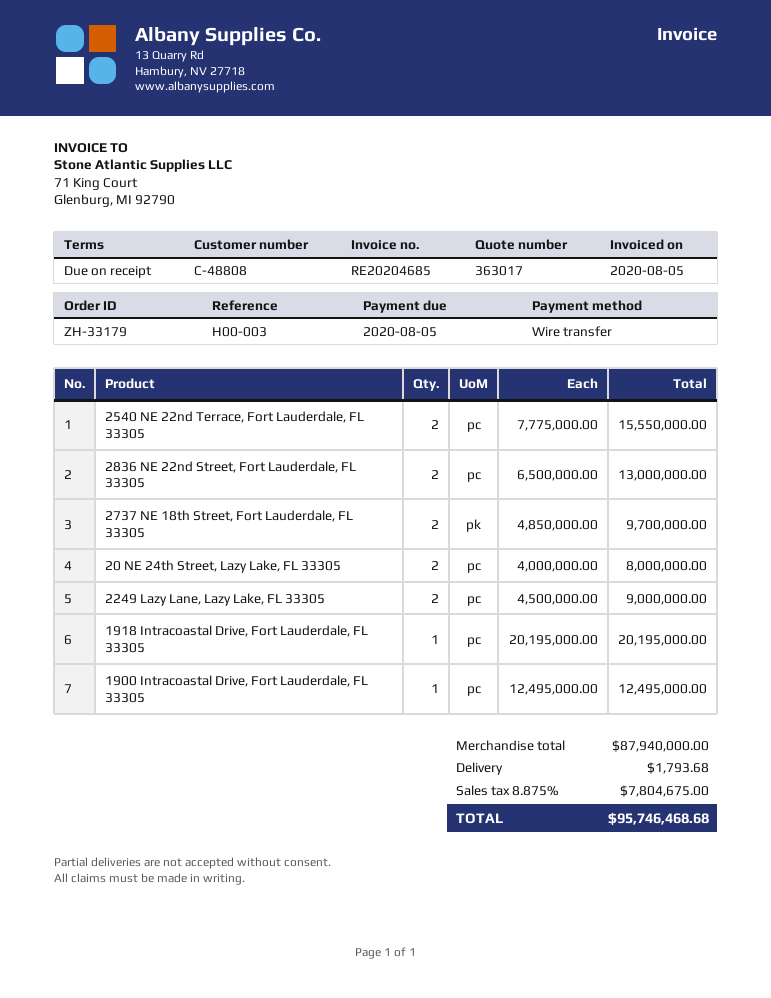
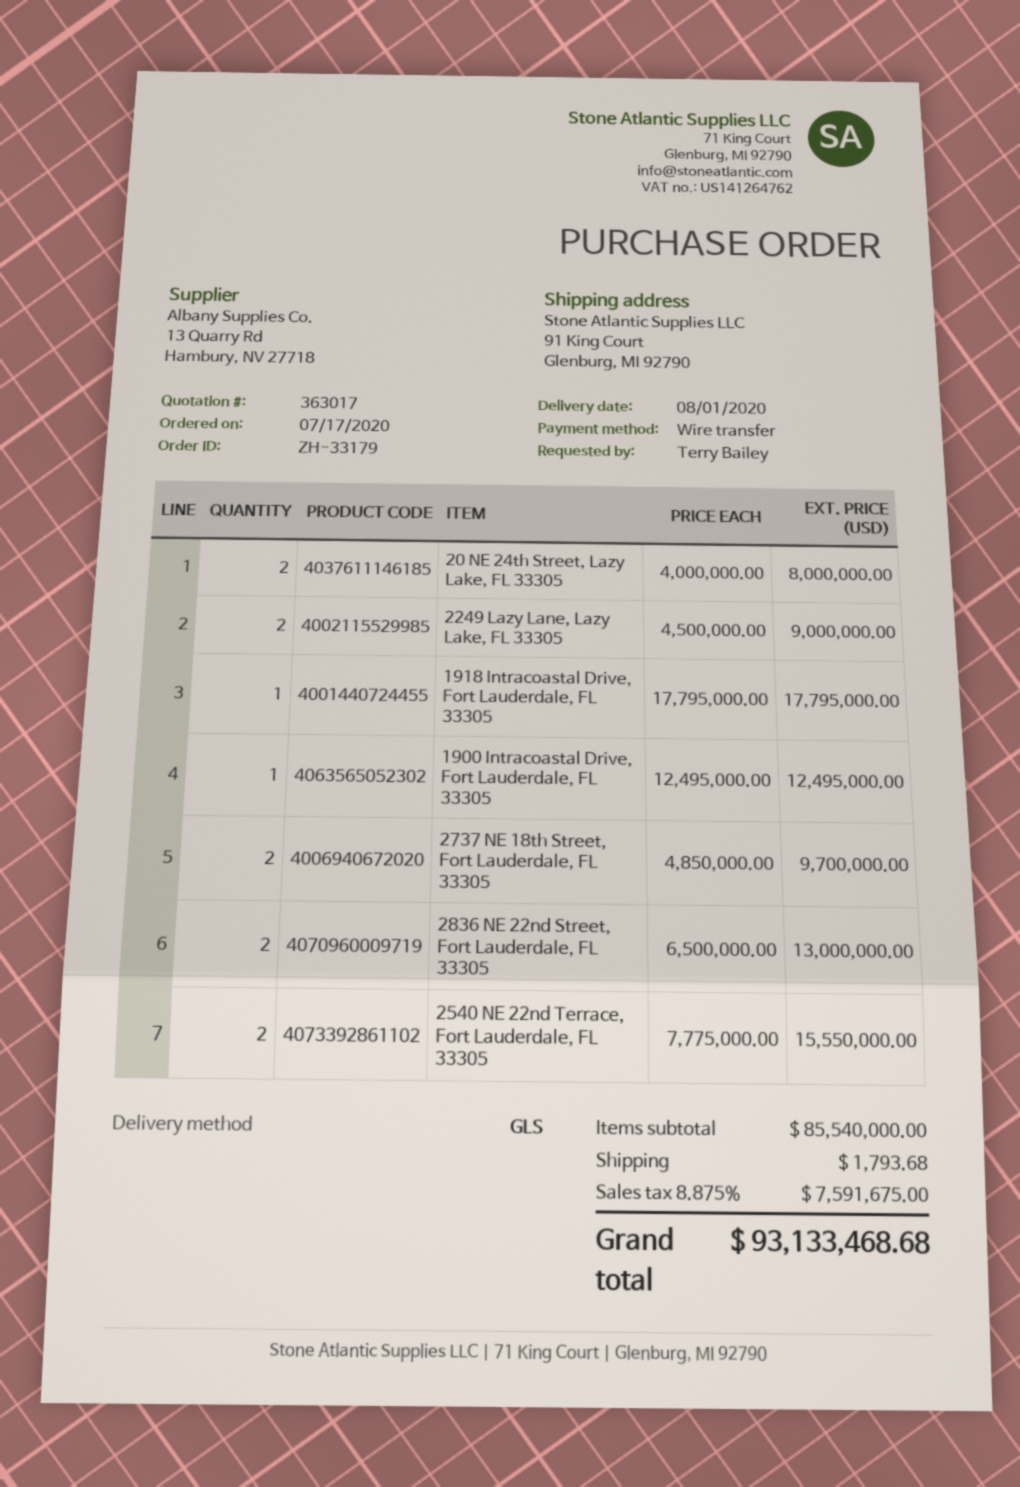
1918 Intracoastal Drive, Fort Lauderdale, FL 33305: 1 x 20195000.00 = 20195000.00 -> 1 x 17795000.00 = 17795000.00
subtotal: 87940000.00 -> 85540000.00
tax: 8.875% = 7804675.00 -> 8.875% = 7591675.00
total: 95746468.68 -> 93133468.68

